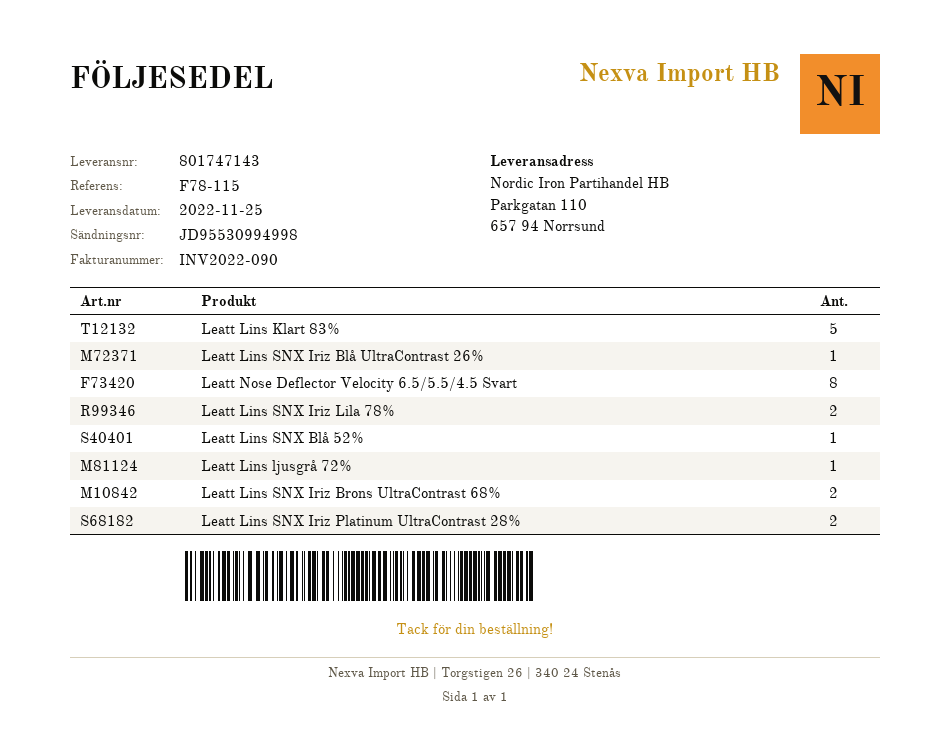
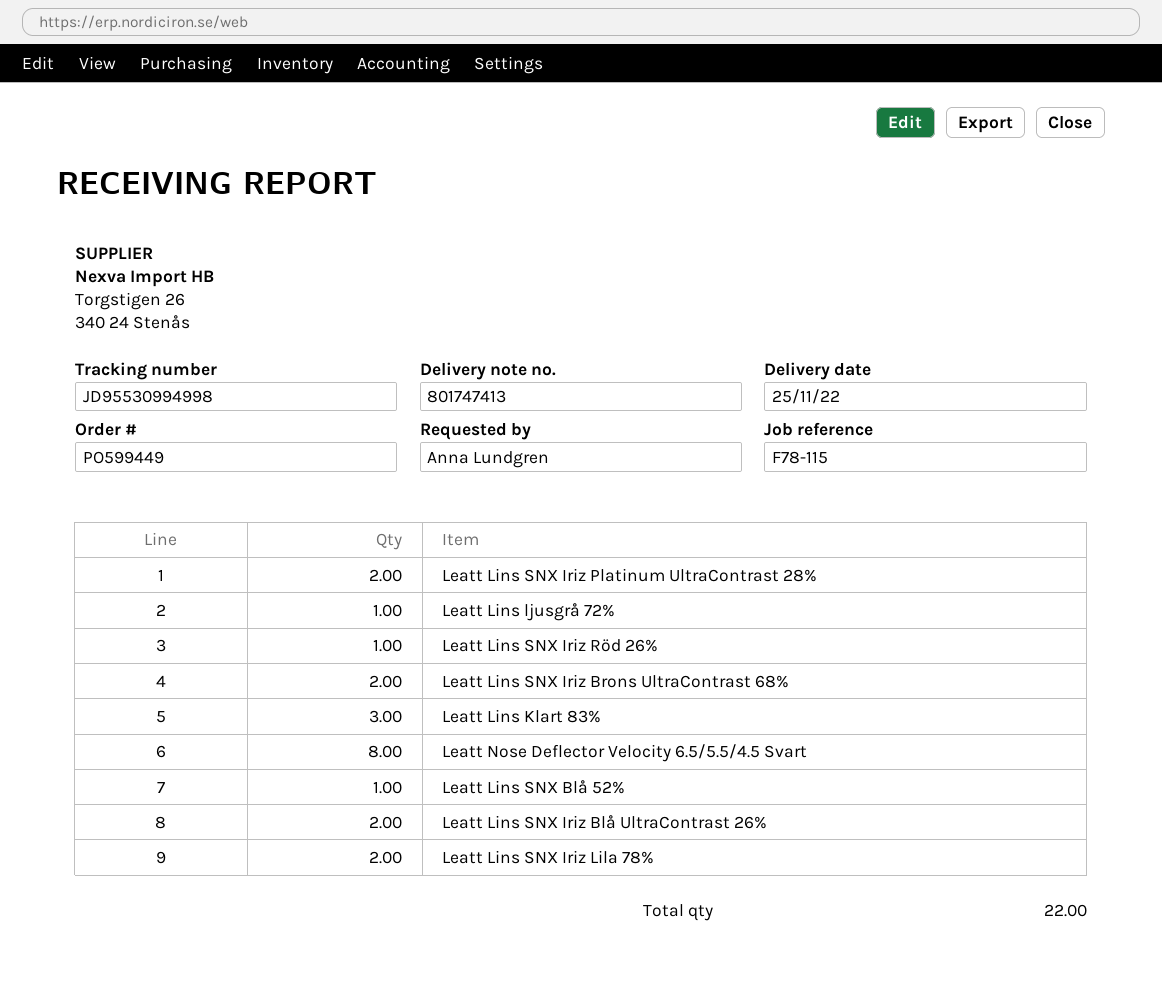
delivery note number: 801747143 -> 801747413
Leatt Lins Klart 83%: 5 -> 3
Leatt Lins SNX Iriz Blå UltraContrast 26%: 1 -> 2
Leatt Lins SNX Iriz Röd 26%: none -> 1

